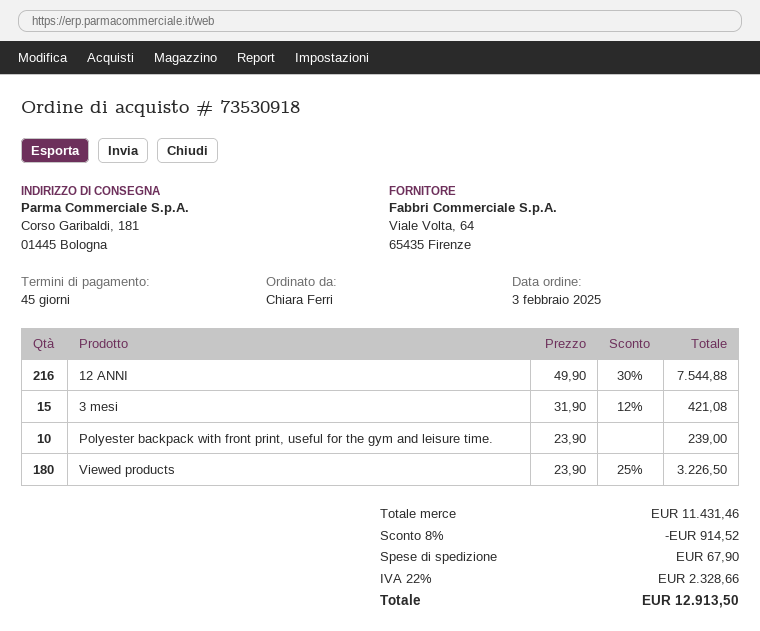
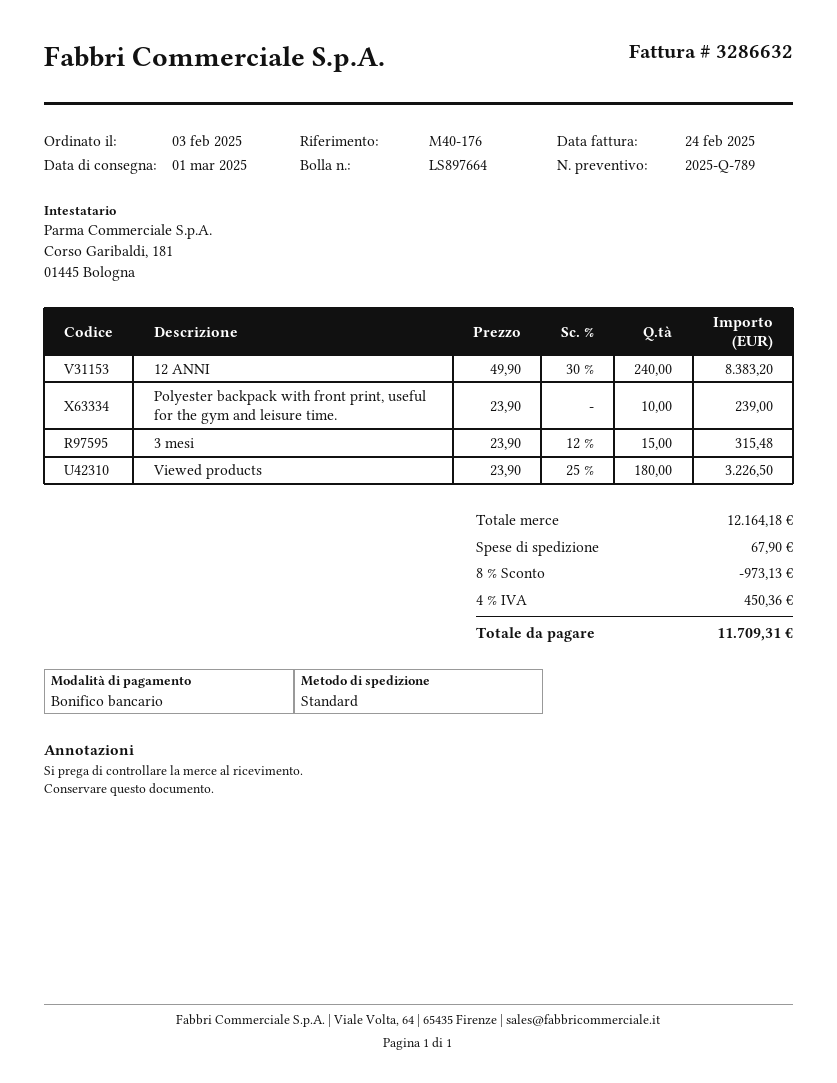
12 ANNI: 216 x 49.90 - 30% = 7544.88 -> 240 x 49.90 - 30% = 8383.20
3 mesi: 15 x 31.90 - 12% = 421.08 -> 15 x 23.90 - 12% = 315.48
subtotal: 11431.46 -> 12164.18
discount: 8% = 914.52 -> 8% = 973.13
tax: 22% = 2328.66 -> 4% = 450.36
total: 12913.50 -> 11709.31

